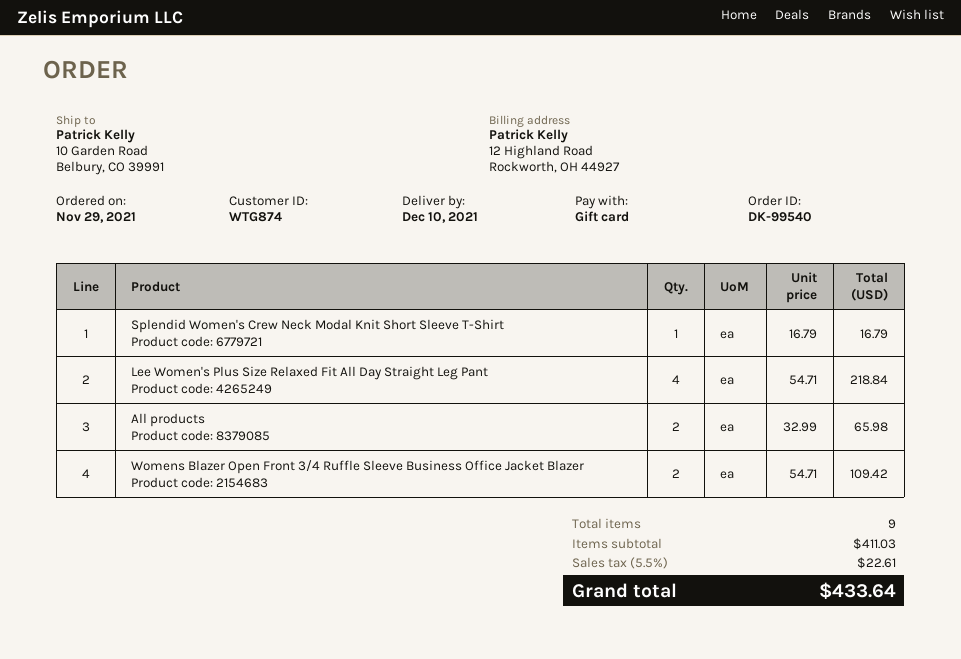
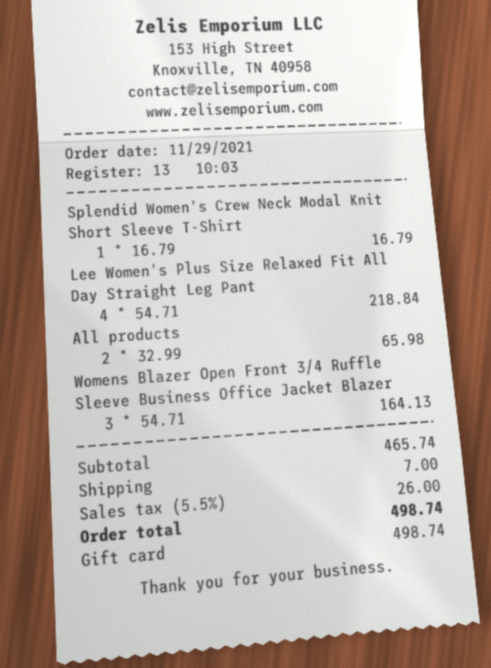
Womens Blazer Open Front 3/4 Ruffle Sleeve Business Office Jacket Blazer: 2 x 54.71 = 109.42 -> 3 x 54.71 = 164.13
subtotal: 411.03 -> 465.74
shipping: none -> 7.00
tax: 5.5% = 22.61 -> 5.5% = 26.00
total: 433.64 -> 498.74

